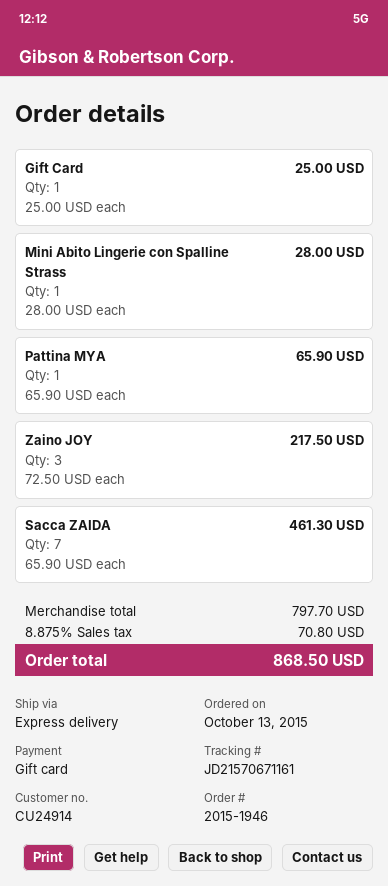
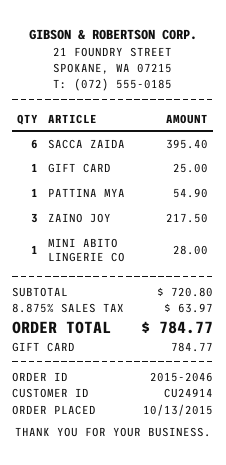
order number: 2015-1946 -> 2015-2046
Pattina MYA: 1 for 65.90 -> 1 for 54.90
Sacca ZAIDA: 7 for 461.30 -> 6 for 395.40
subtotal: 797.70 -> 720.80
tax: 8.875% = 70.80 -> 8.875% = 63.97
total: 868.50 -> 784.77

